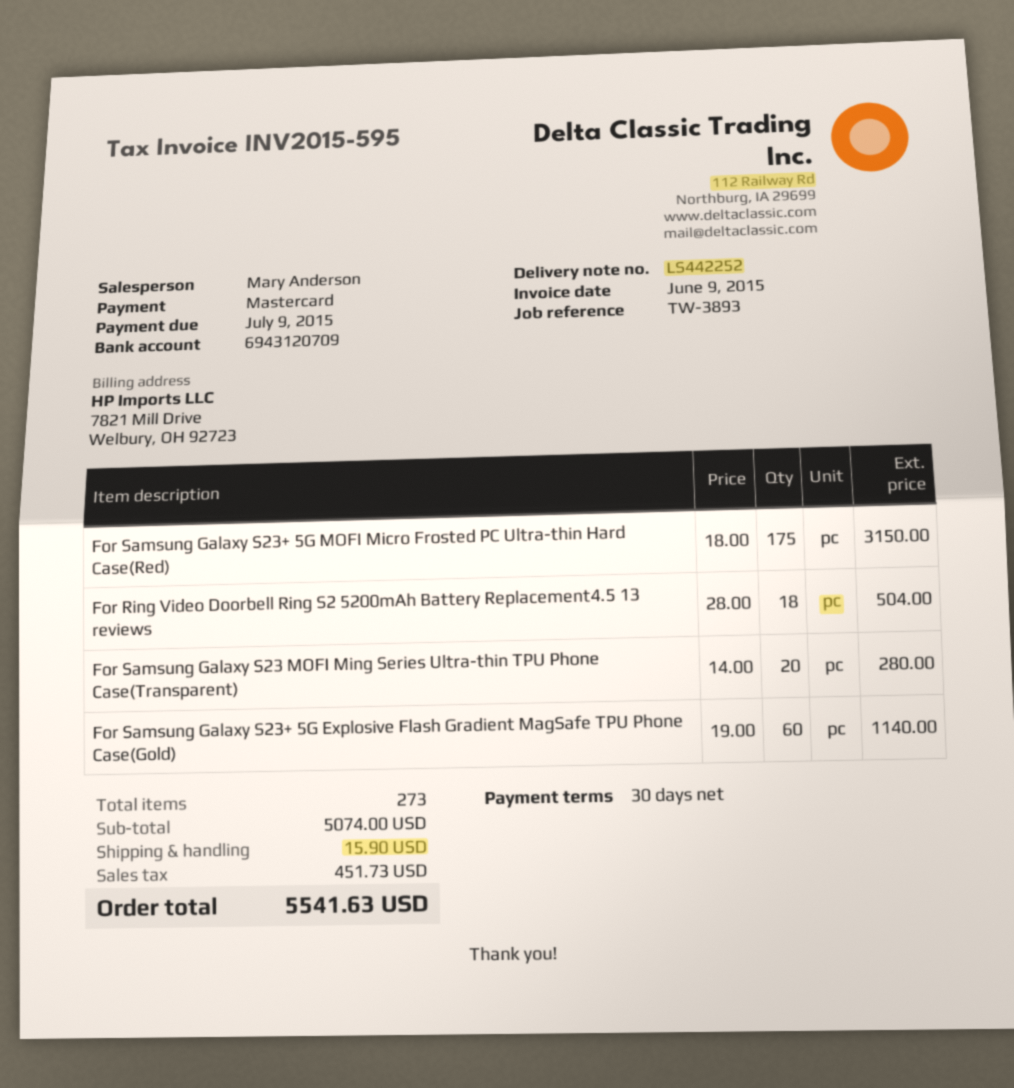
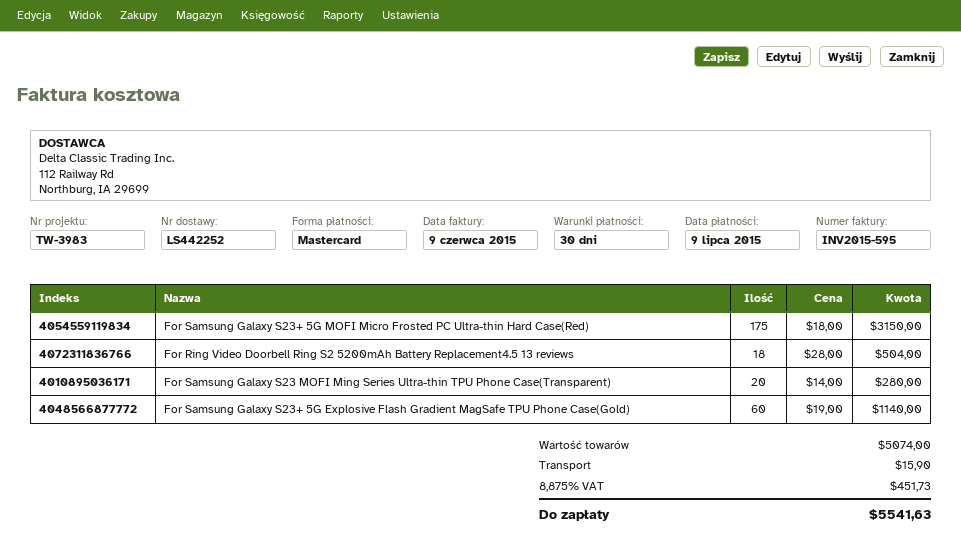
reference: TW-3893 -> TW-3983

